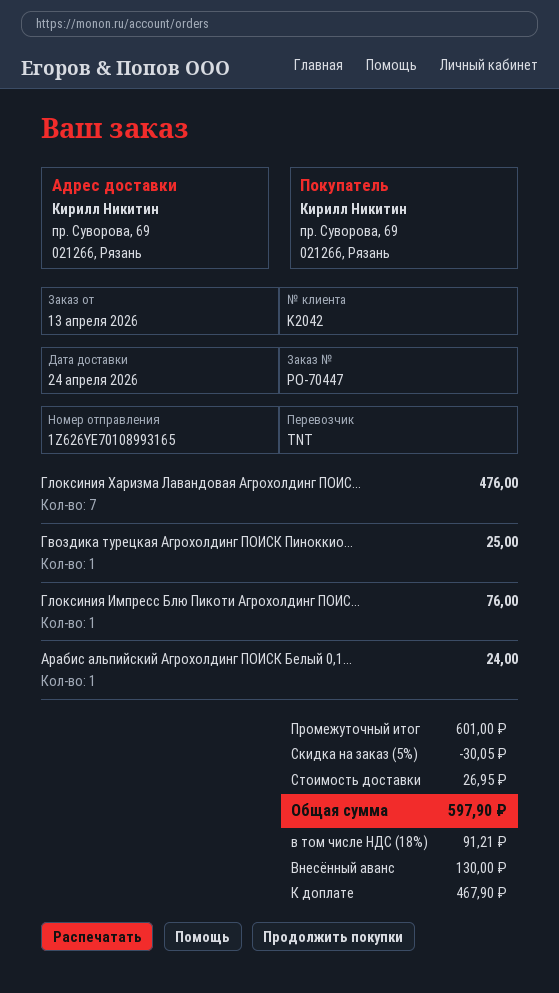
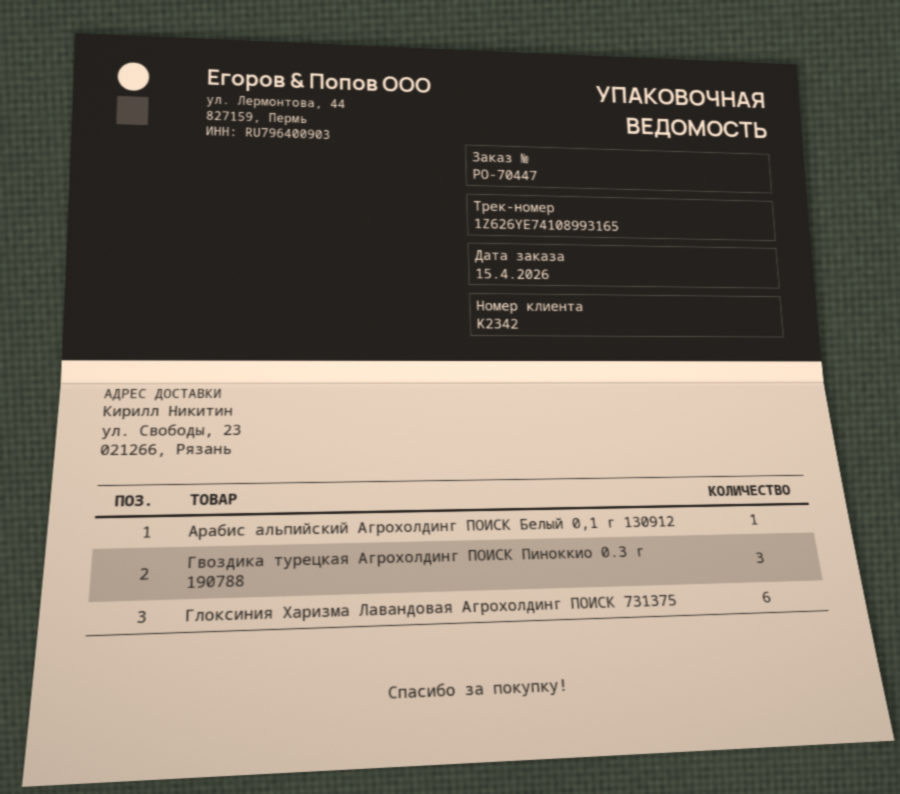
order date: 2026-04-13 -> 2026-04-15
customer number: K2042 -> K2342
tracking number: 1Z626YE70108993165 -> 1Z626YE74108993165
ship to: пр. Суворова, 69, 021266, Рязань -> ул. Свободы, 23, 021266, Рязань
Глоксиния Харизма Лавандовая Агрохолдинг ПОИС...: 7 -> 6
Гвоздика турецкая Агрохолдинг ПОИСК Пиноккио...: 1 -> 3
Глоксиния Импресс Блю Пикоти Агрохолдинг ПОИС...: 1 -> none

